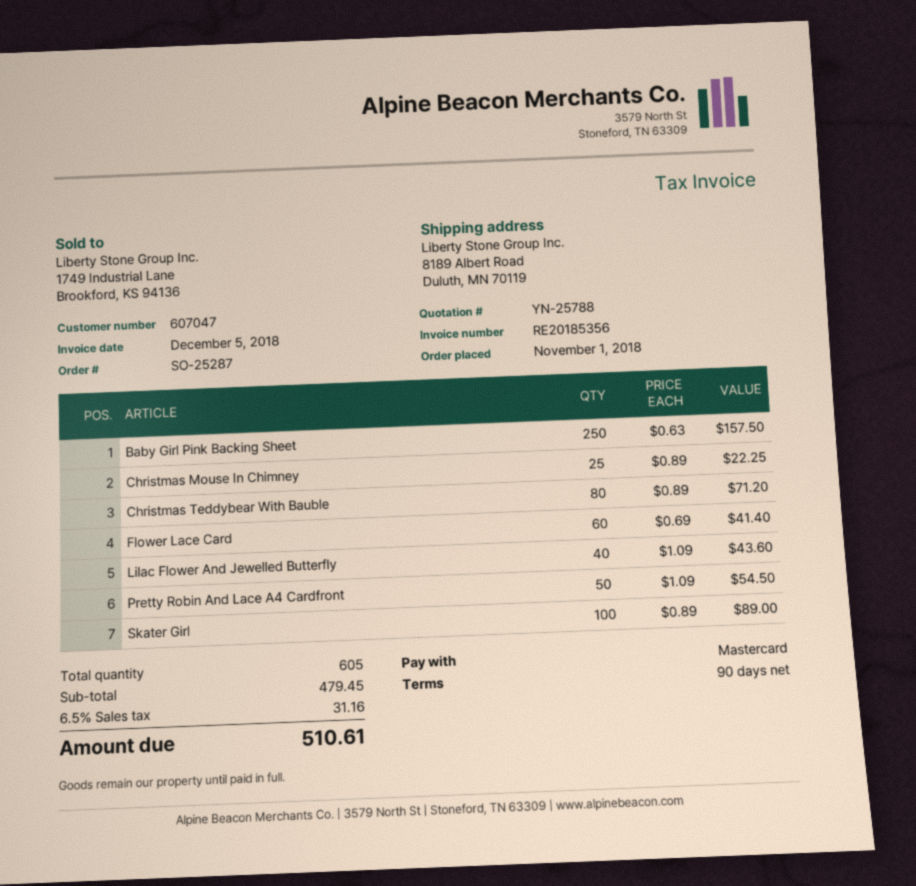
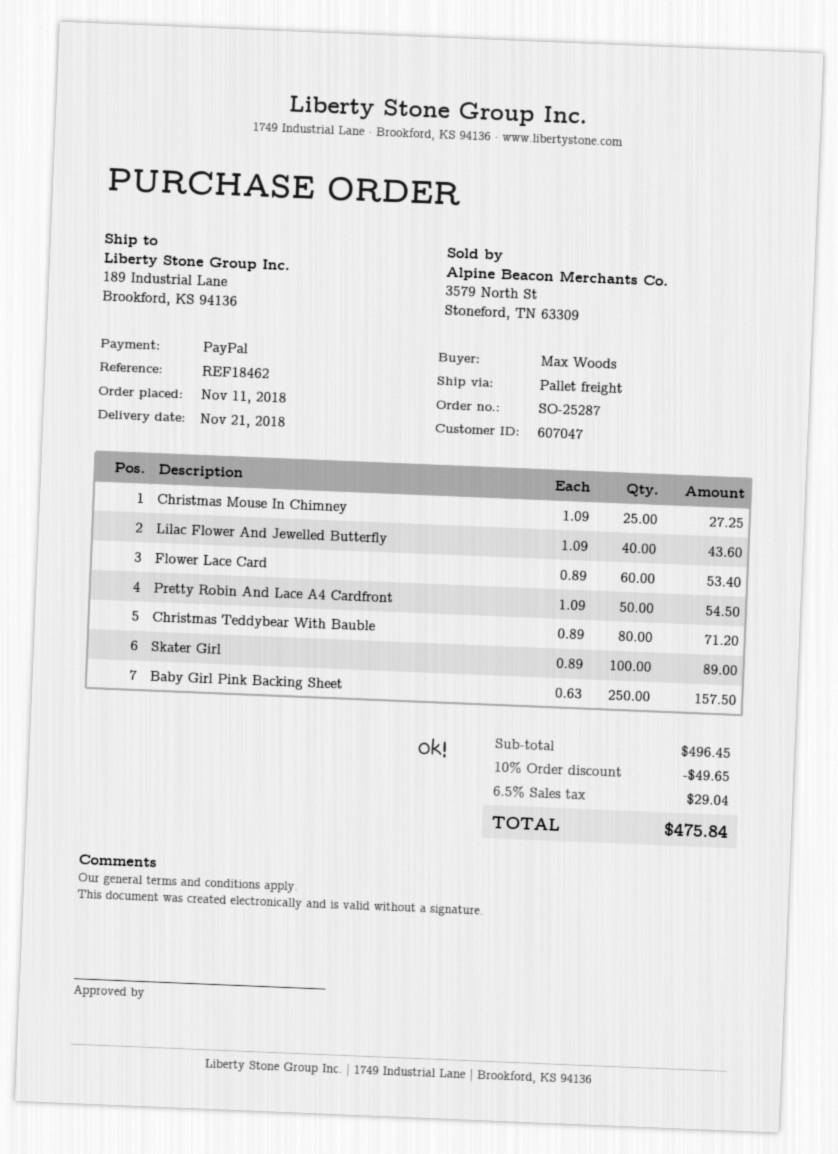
order date: 2018-11-01 -> 2018-11-11
payment method: Mastercard -> PayPal
ship to: 8189 Albert Road, Duluth, MN 70119 -> 189 Industrial Lane, Brookford, KS 94136
Christmas Mouse In Chimney: 25 x 0.89 = 22.25 -> 25 x 1.09 = 27.25
Flower Lace Card: 60 x 0.69 = 41.40 -> 60 x 0.89 = 53.40
subtotal: 479.45 -> 496.45
discount: none -> 10% = 49.65
tax: 6.5% = 31.16 -> 6.5% = 29.04
total: 510.61 -> 475.84

